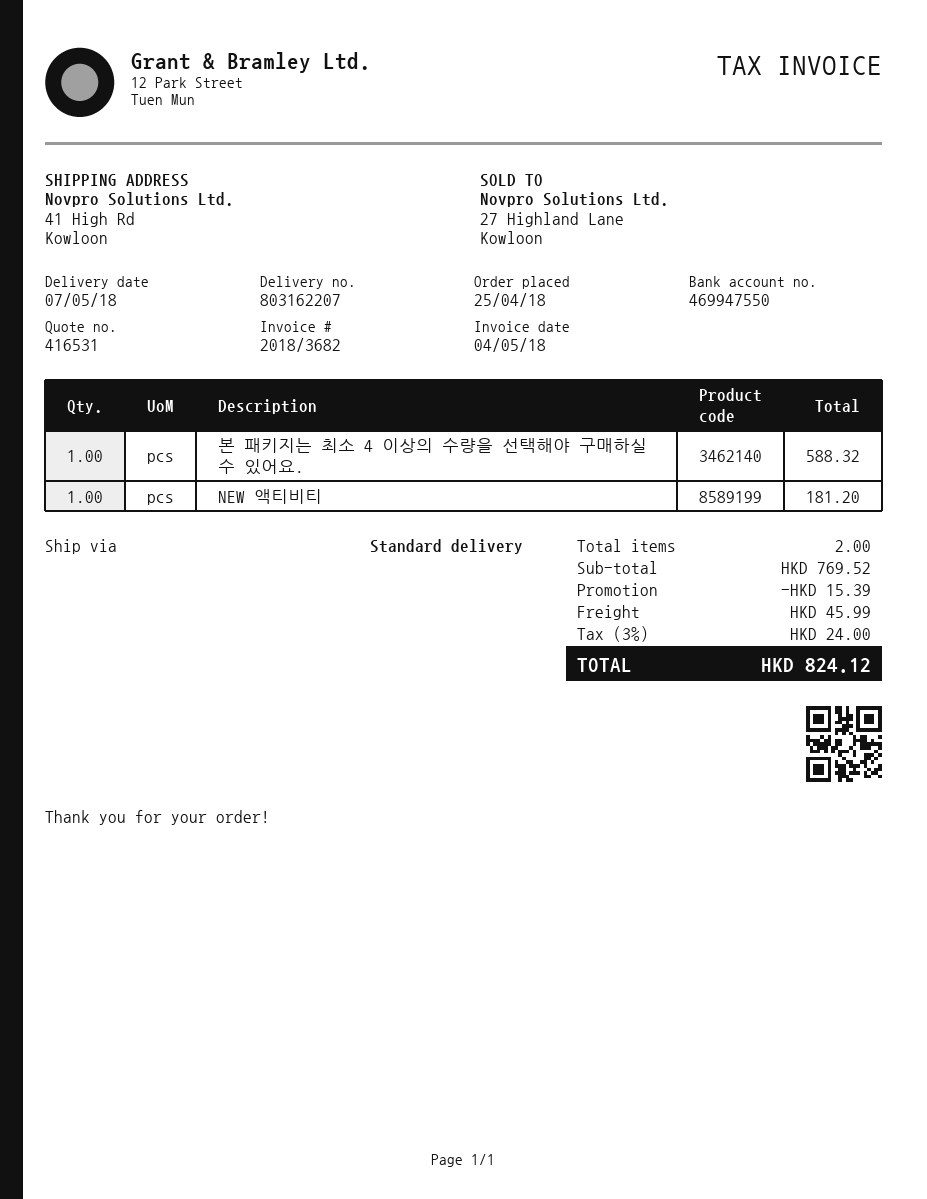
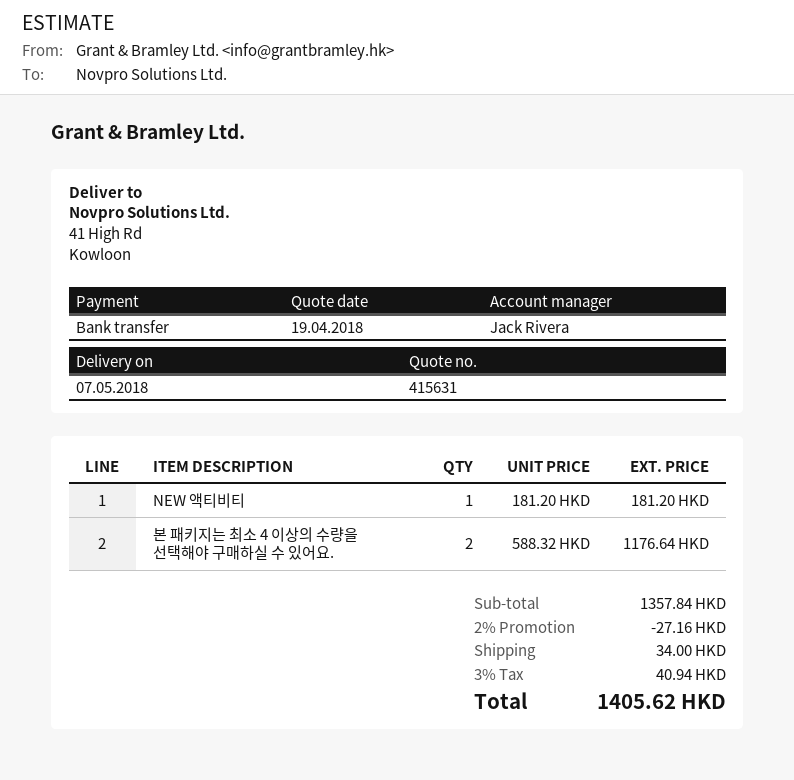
quote number: 416531 -> 415631
본 패키지는 최소 4 이상의 수량을 선택해야 구매하실 수 있어요.: 1 for 588.32 -> 2 for 1176.64
subtotal: 769.52 -> 1357.84
discount: 15.39 -> 27.16
shipping: 45.99 -> 34.00
tax: 3% = 24.00 -> 3% = 40.94
total: 824.12 -> 1405.62

